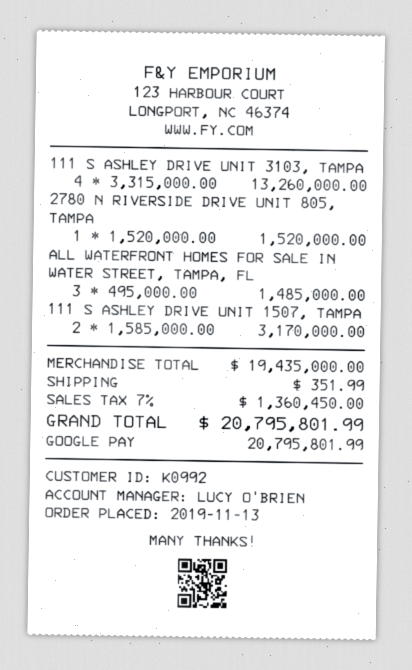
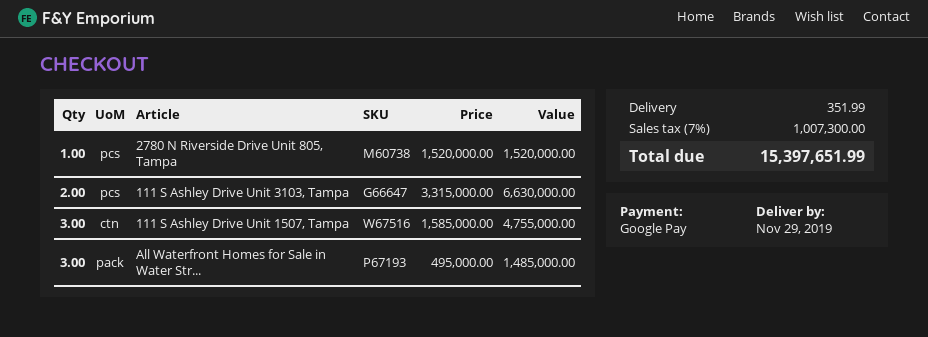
111 S ASHLEY DRIVE UNIT 3103, TAMPA: 4 x 3315000.00 = 13260000.00 -> 2 x 3315000.00 = 6630000.00
111 S ASHLEY DRIVE UNIT 1507, TAMPA: 2 x 1585000.00 = 3170000.00 -> 3 x 1585000.00 = 4755000.00
tax: 7% = 1360450.00 -> 7% = 1007300.00
total: 20795801.99 -> 15397651.99

